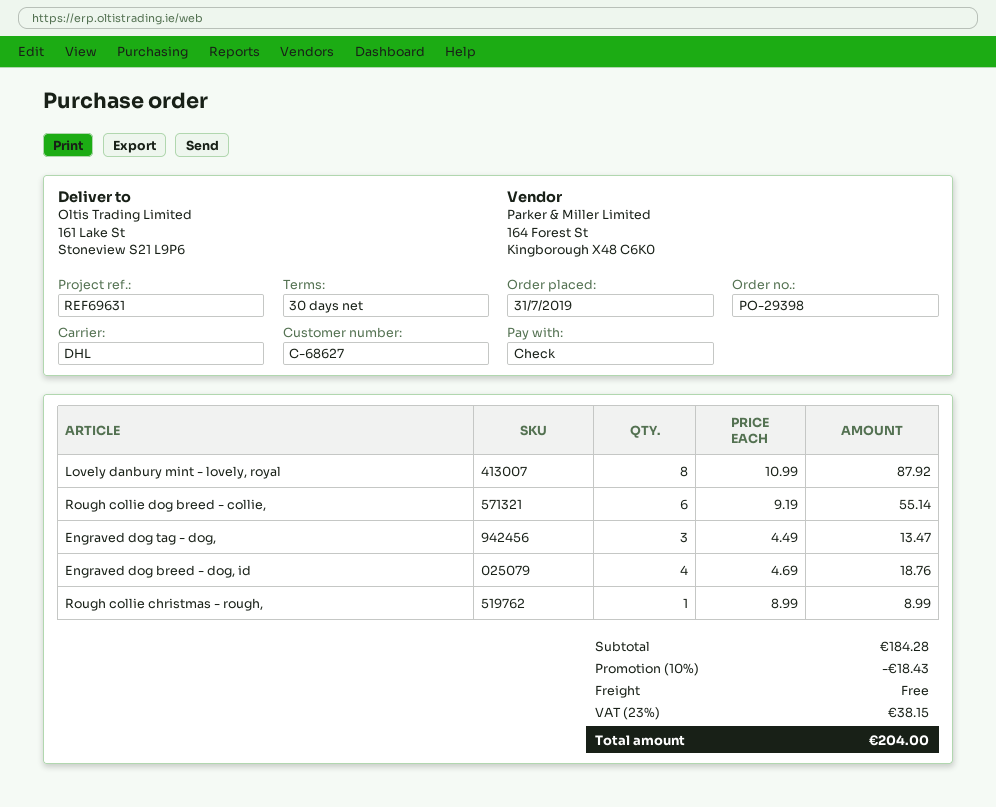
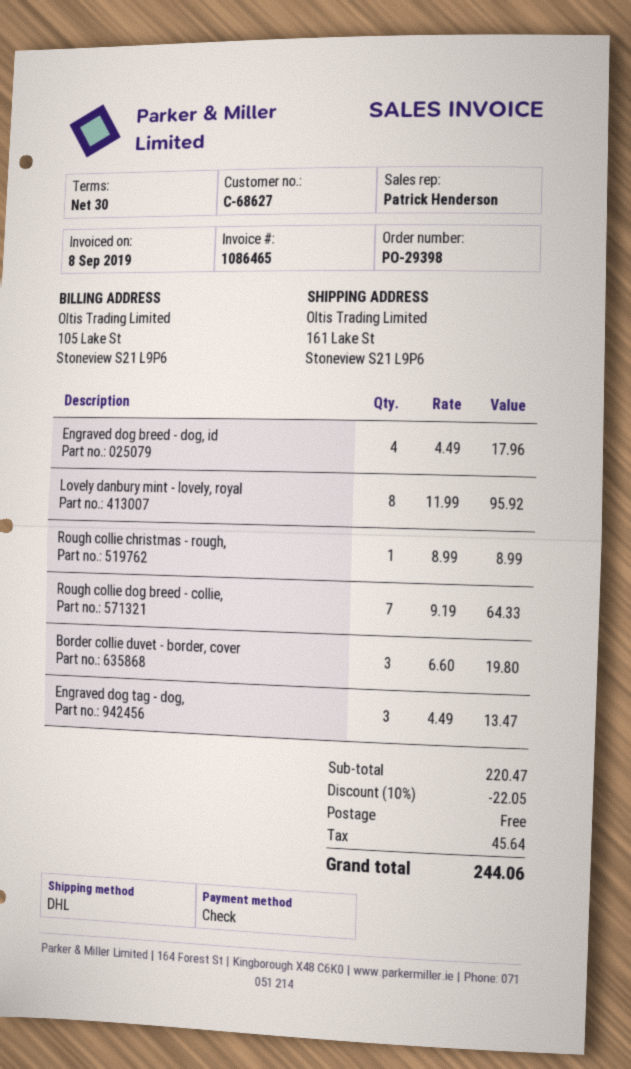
Lovely danbury mint - lovely, royal: 8 x 10.99 = 87.92 -> 8 x 11.99 = 95.92
Rough collie dog breed - collie,: 6 x 9.19 = 55.14 -> 7 x 9.19 = 64.33
Engraved dog breed - dog, id: 4 x 4.69 = 18.76 -> 4 x 4.49 = 17.96
Border collie duvet - border, cover: none -> 3 x 6.60 = 19.80
subtotal: 184.28 -> 220.47
discount: 10% = 18.43 -> 10% = 22.05
tax: 38.15 -> 45.64
total: 204.00 -> 244.06

